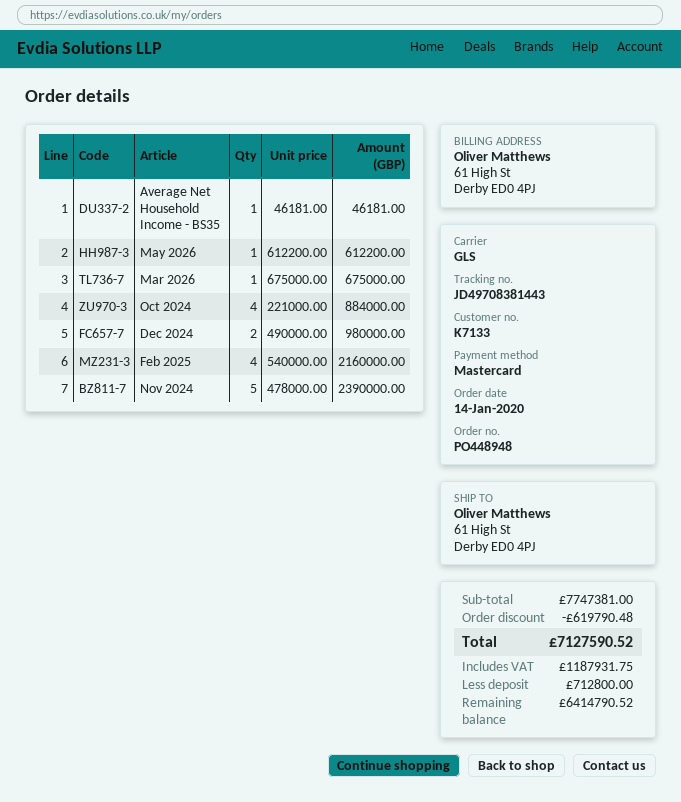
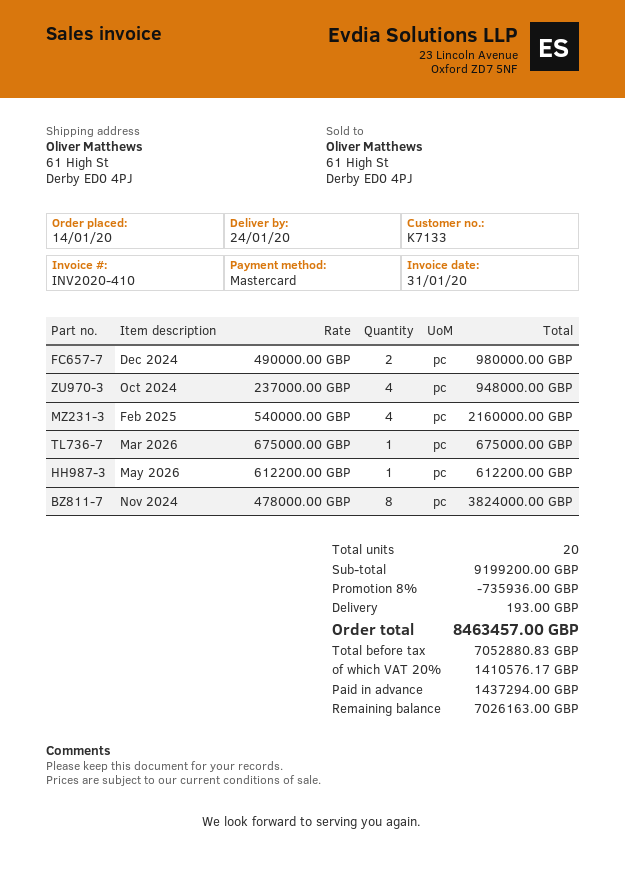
Average Net Household Income - BS35: 1 x 46181.00 = 46181.00 -> none
Oct 2024: 4 x 221000.00 = 884000.00 -> 4 x 237000.00 = 948000.00
Nov 2024: 5 x 478000.00 = 2390000.00 -> 8 x 478000.00 = 3824000.00
subtotal: 7747381.00 -> 9199200.00
discount: 619790.48 -> 735936.00
shipping: none -> 193.00
tax: 1187931.75 -> 1410576.17
total: 7127590.52 -> 8463457.00
deposit: 712800.00 -> 1437294.00
balance: 6414790.52 -> 7026163.00

